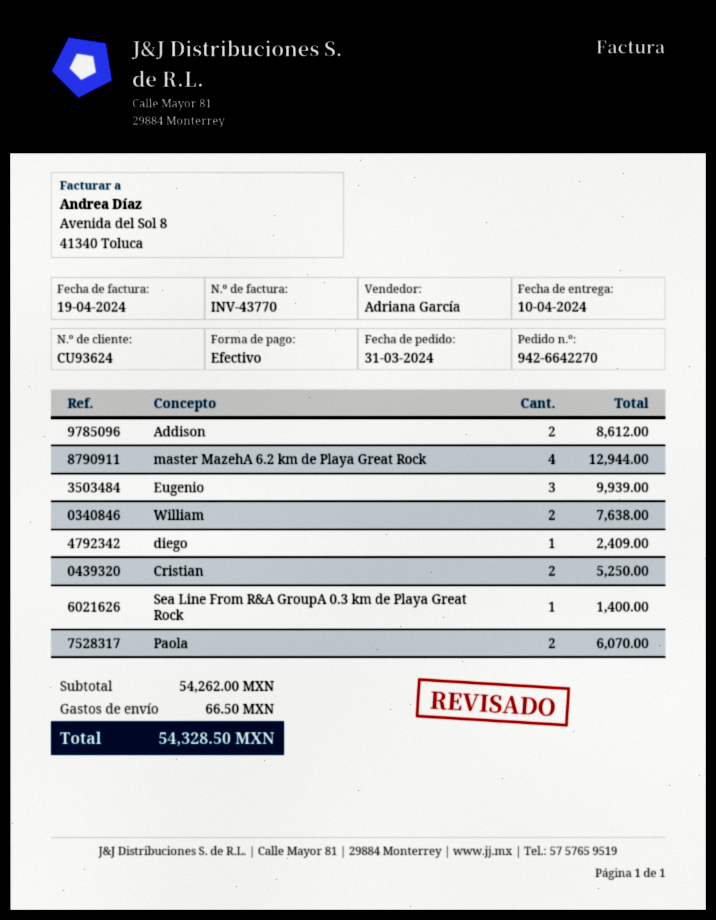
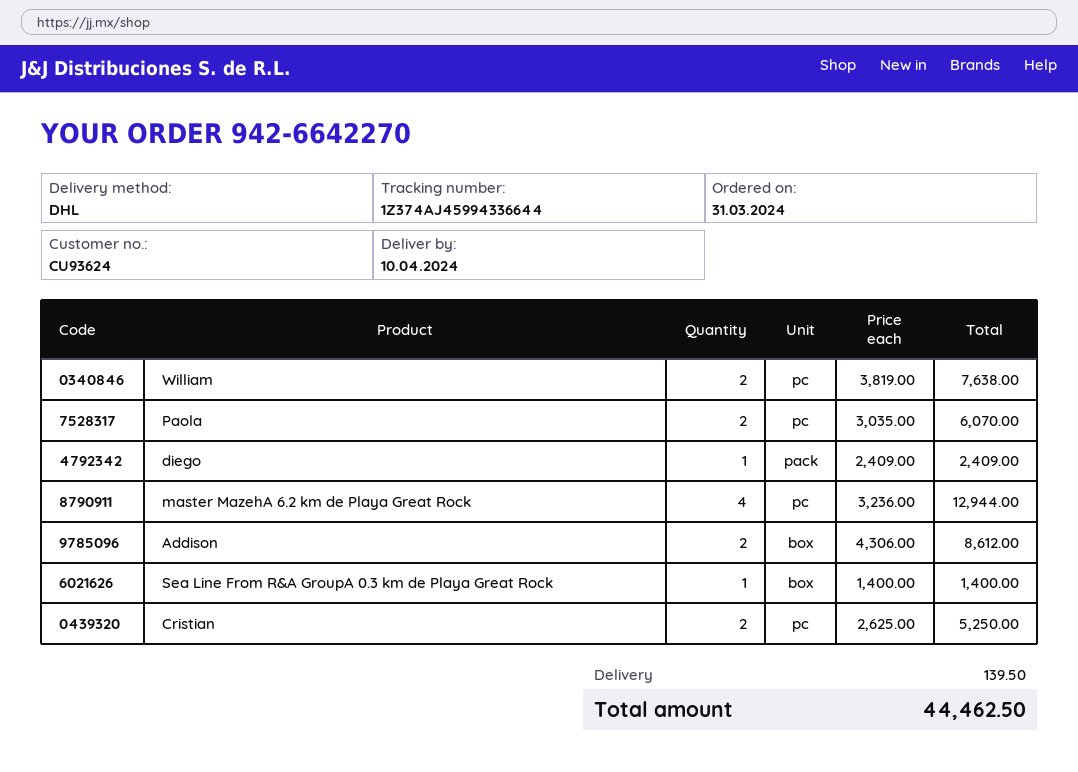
Eugenio: 3 for 9939.00 -> none
shipping: 66.50 -> 139.50
total: 54328.50 -> 44462.50

